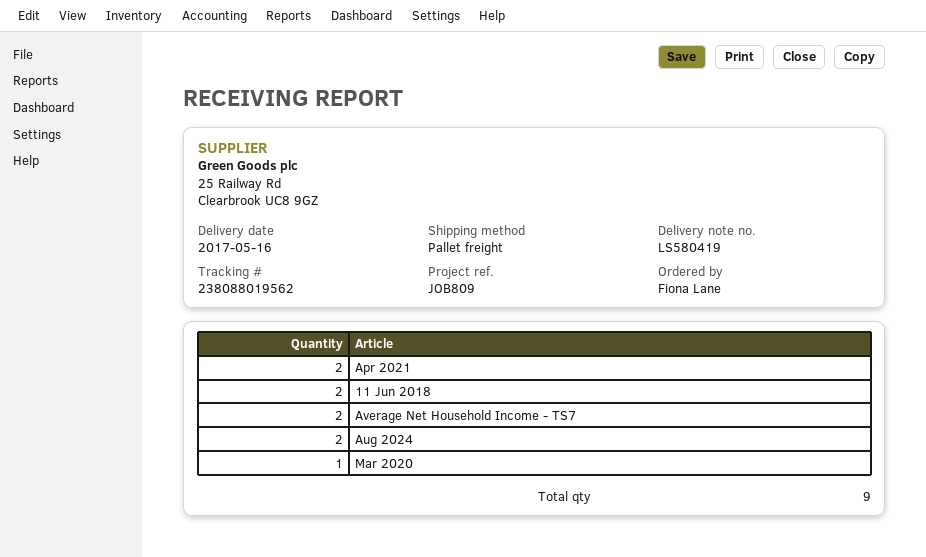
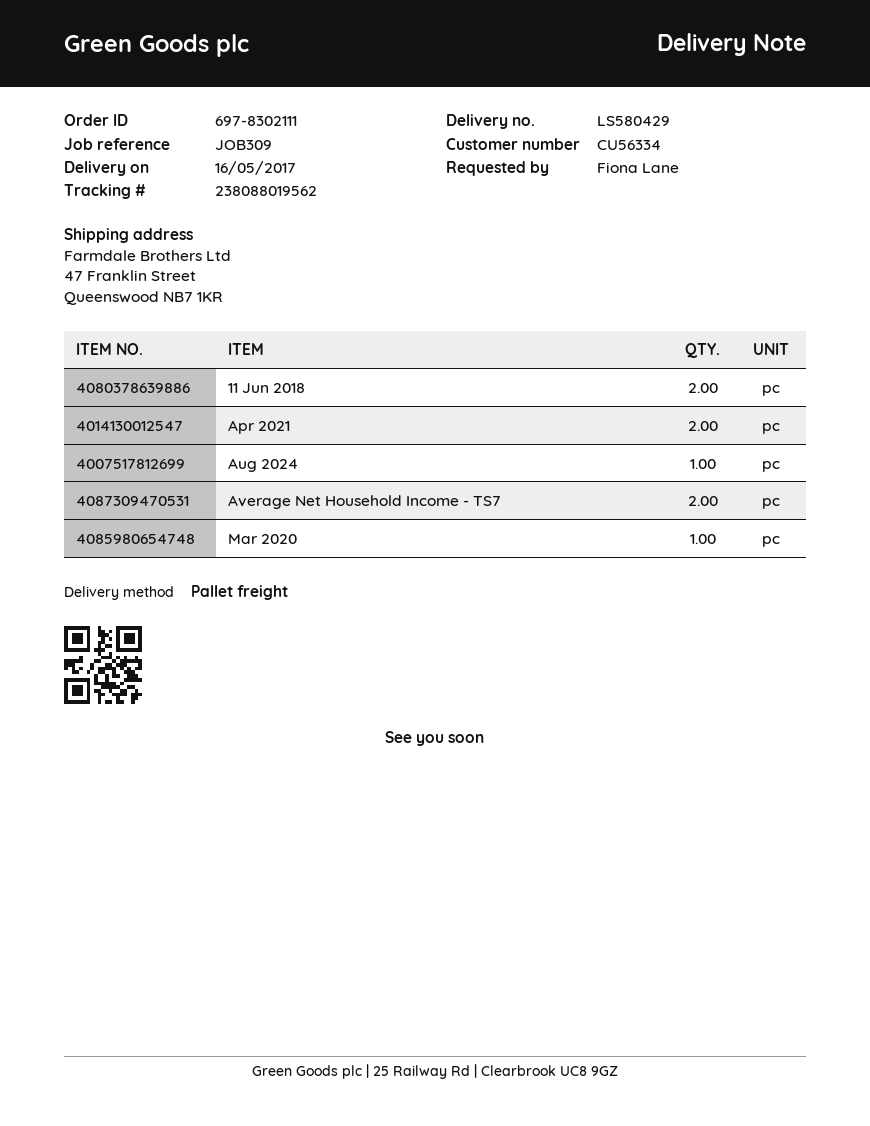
delivery note number: LS580419 -> LS580429
reference: JOB809 -> JOB309
Aug 2024: 2 -> 1

